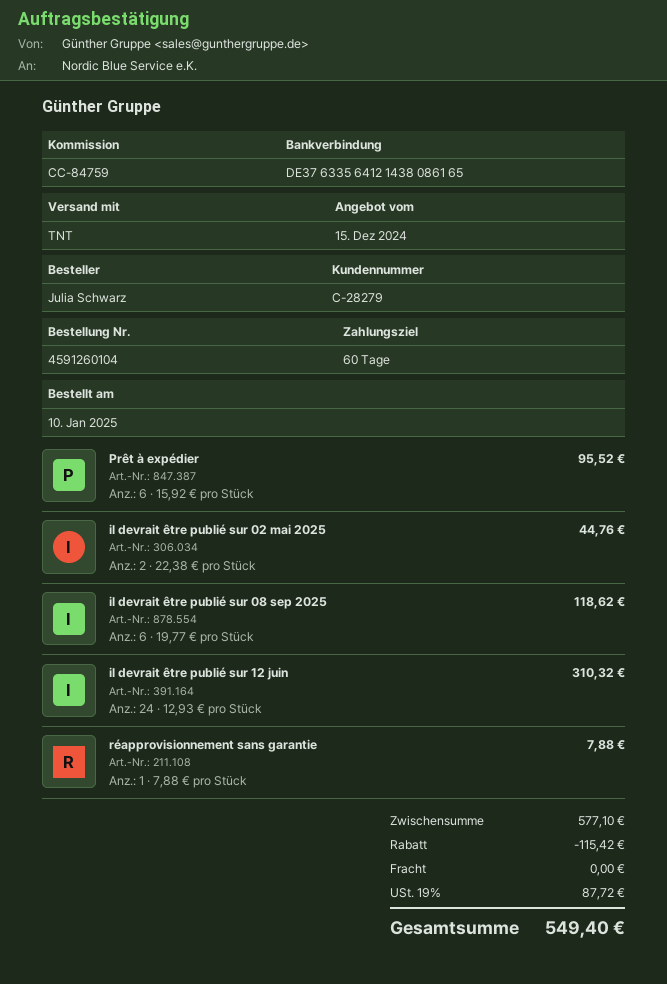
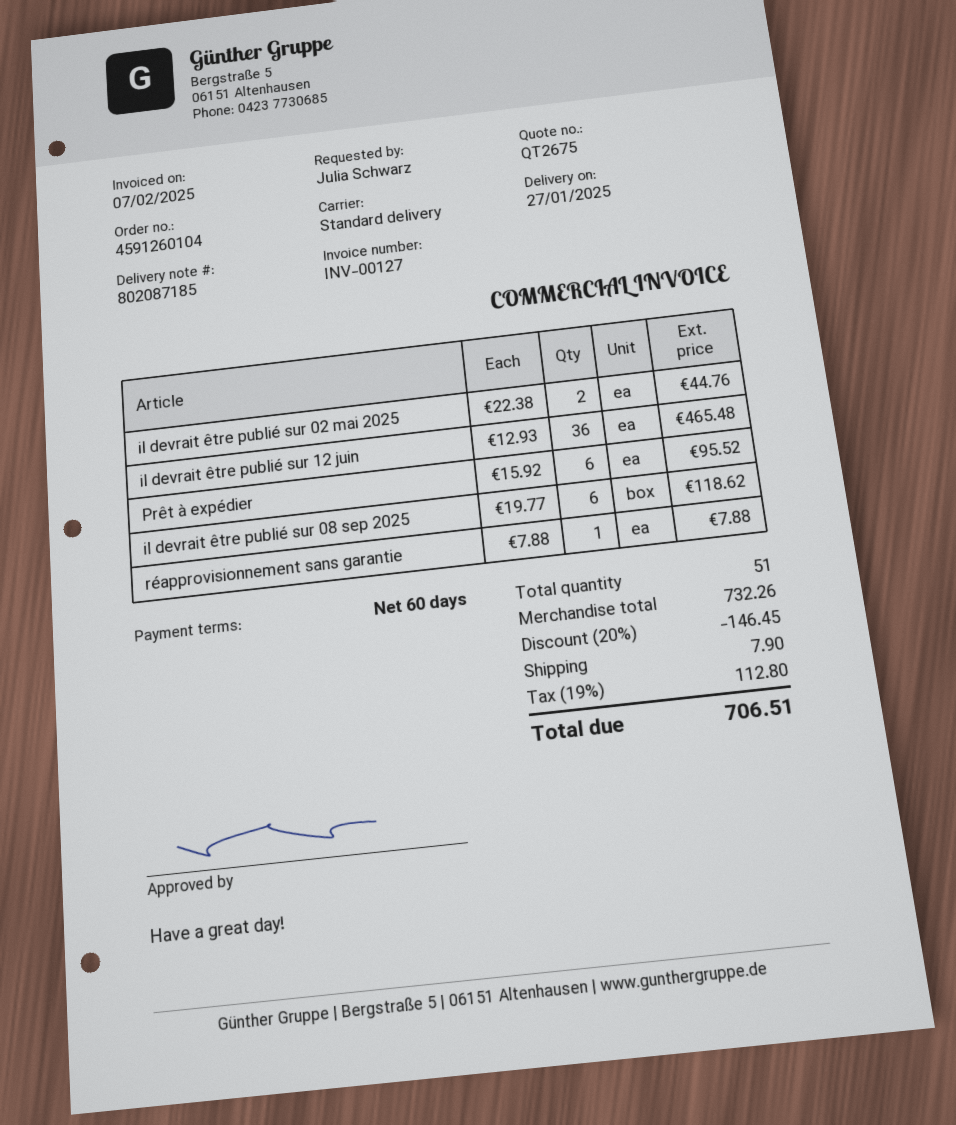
shipping method: TNT -> standard
il devrait être publié sur 12 juin: 24 x 12.93 = 310.32 -> 36 x 12.93 = 465.48
subtotal: 577.10 -> 732.26
discount: 115.42 -> 146.45
shipping: 0.00 -> 7.90
tax: 19% = 87.72 -> 19% = 112.80
total: 549.40 -> 706.51

